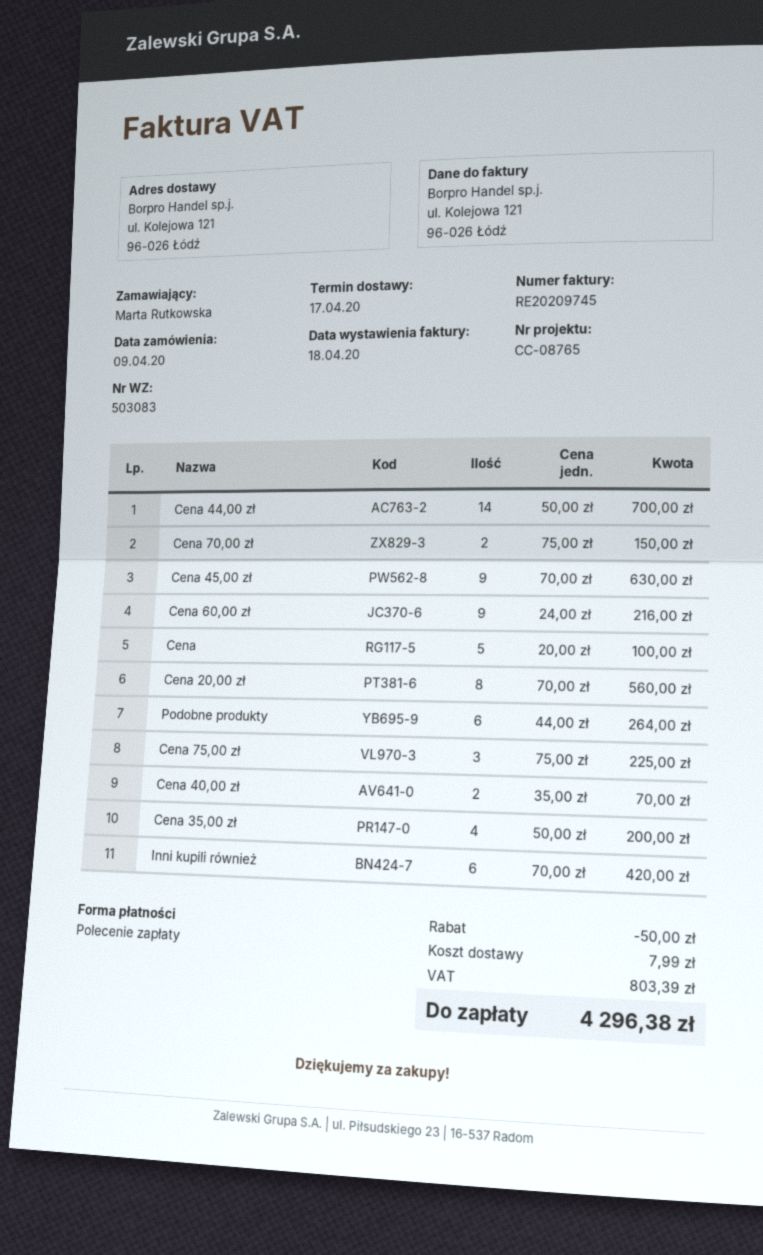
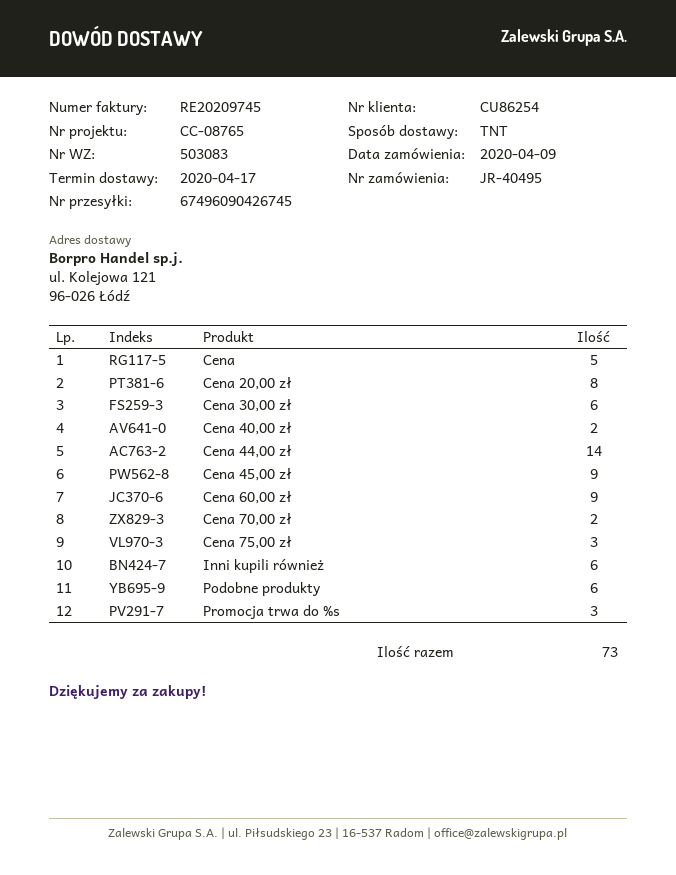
Cena 35,00 zł: 4 -> none
Cena 30,00 zł: none -> 6
Promocja trwa do %s: none -> 3

